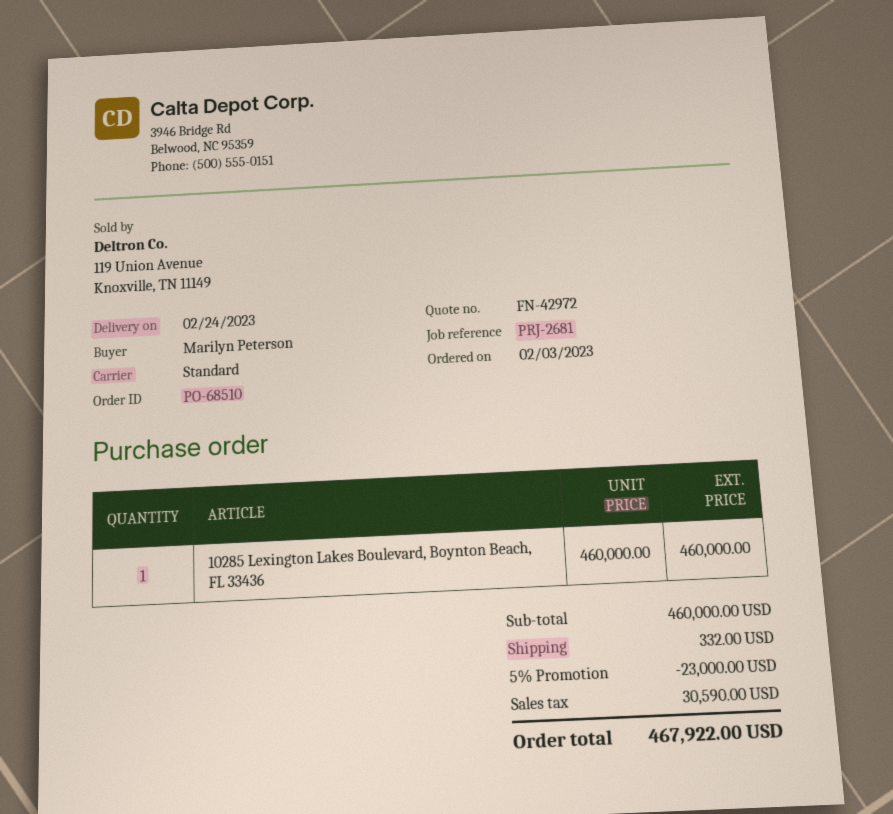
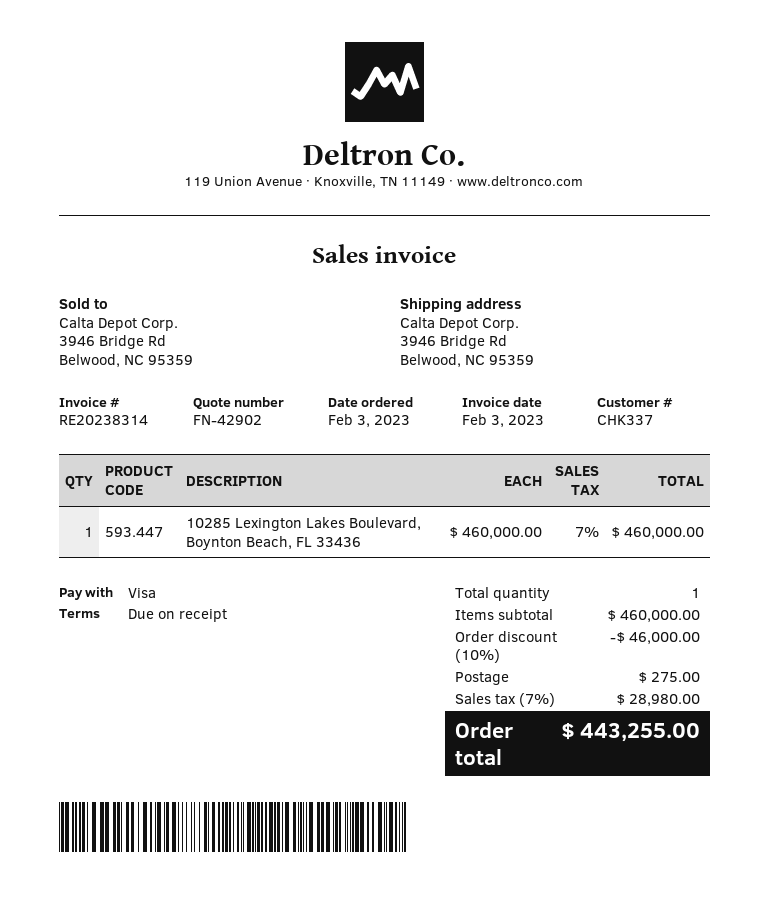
quote number: FN-42972 -> FN-42902
discount: 5% = 23000.00 -> 10% = 46000.00
shipping: 332.00 -> 275.00
tax: 30590.00 -> 28980.00
total: 467922.00 -> 443255.00

